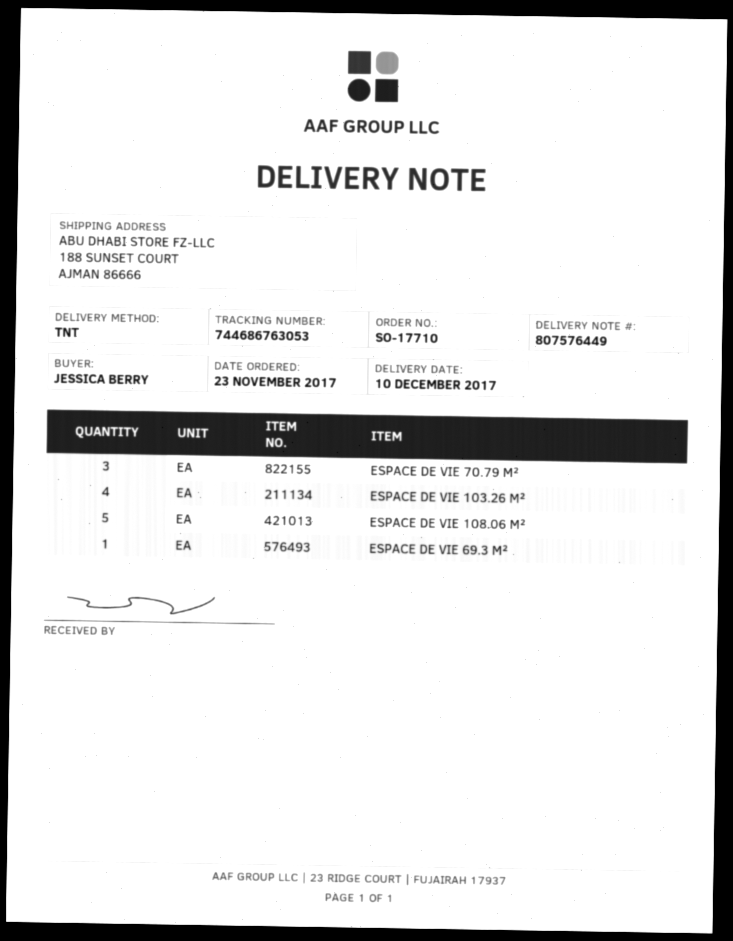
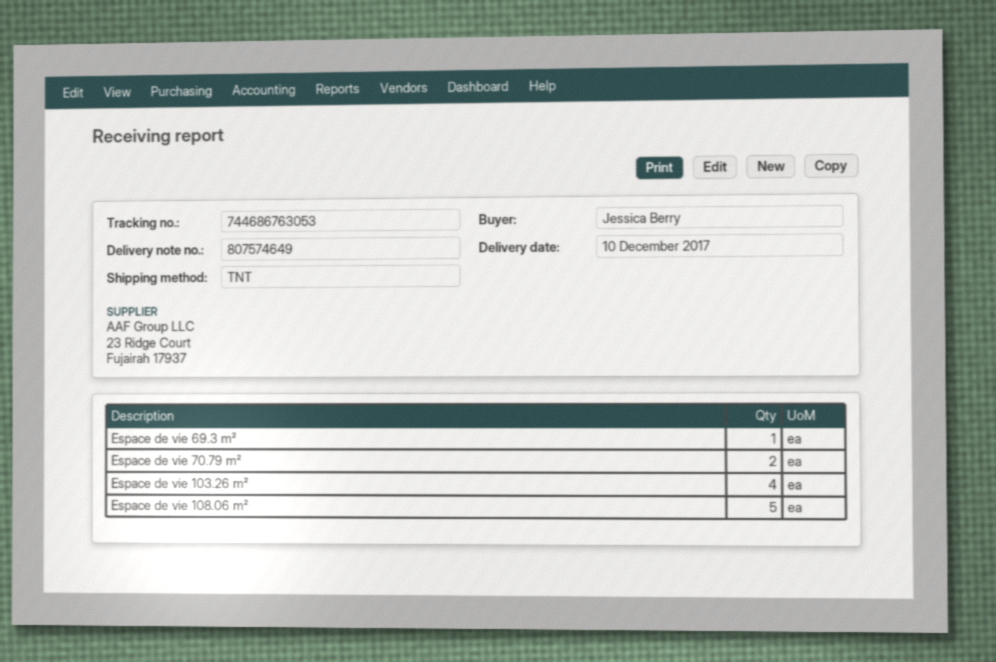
delivery note number: 807576449 -> 807574649
ESPACE DE VIE 70.79 M²: 3 -> 2

